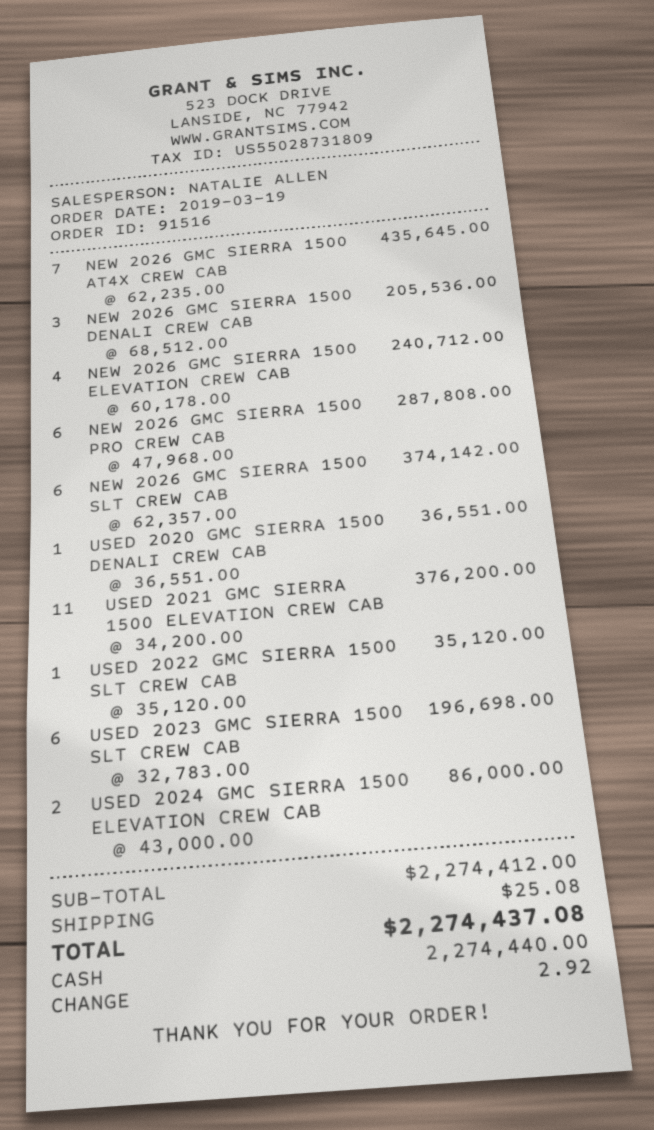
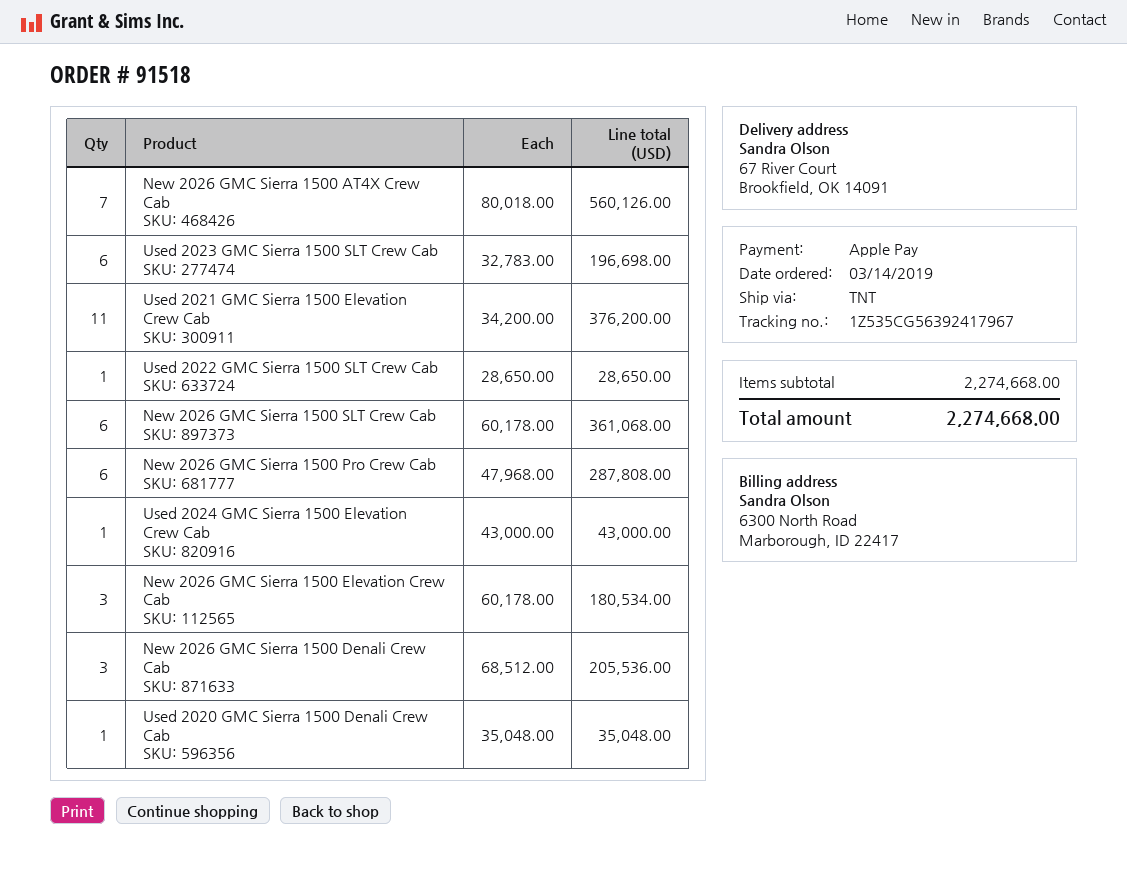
order number: 91516 -> 91518
order date: 2019-03-19 -> 2019-03-14
payment method: cash -> Apple Pay
NEW 2026 GMC SIERRA 1500 AT4X CREW CAB: 7 x 62235.00 = 435645.00 -> 7 x 80018.00 = 560126.00
NEW 2026 GMC SIERRA 1500 ELEVATION CREW CAB: 4 x 60178.00 = 240712.00 -> 3 x 60178.00 = 180534.00
NEW 2026 GMC SIERRA 1500 SLT CREW CAB: 6 x 62357.00 = 374142.00 -> 6 x 60178.00 = 361068.00
USED 2020 GMC SIERRA 1500 DENALI CREW CAB: 1 x 36551.00 = 36551.00 -> 1 x 35048.00 = 35048.00
USED 2022 GMC SIERRA 1500 SLT CREW CAB: 1 x 35120.00 = 35120.00 -> 1 x 28650.00 = 28650.00
USED 2024 GMC SIERRA 1500 ELEVATION CREW CAB: 2 x 43000.00 = 86000.00 -> 1 x 43000.00 = 43000.00
subtotal: 2274412.00 -> 2274668.00
shipping: 25.08 -> none
total: 2274437.08 -> 2274668.00

